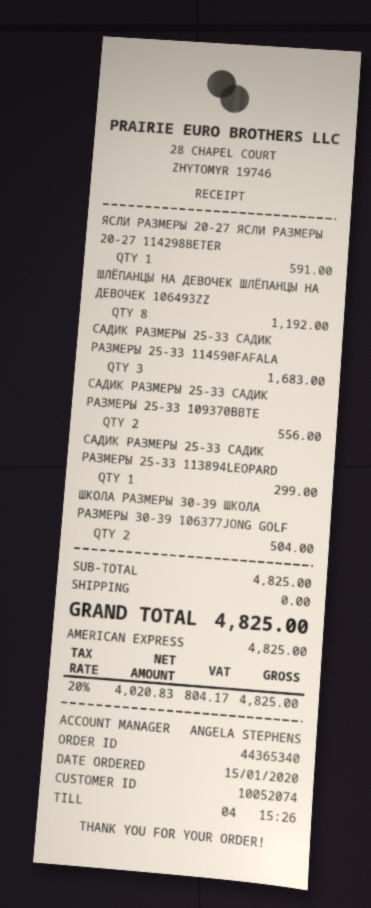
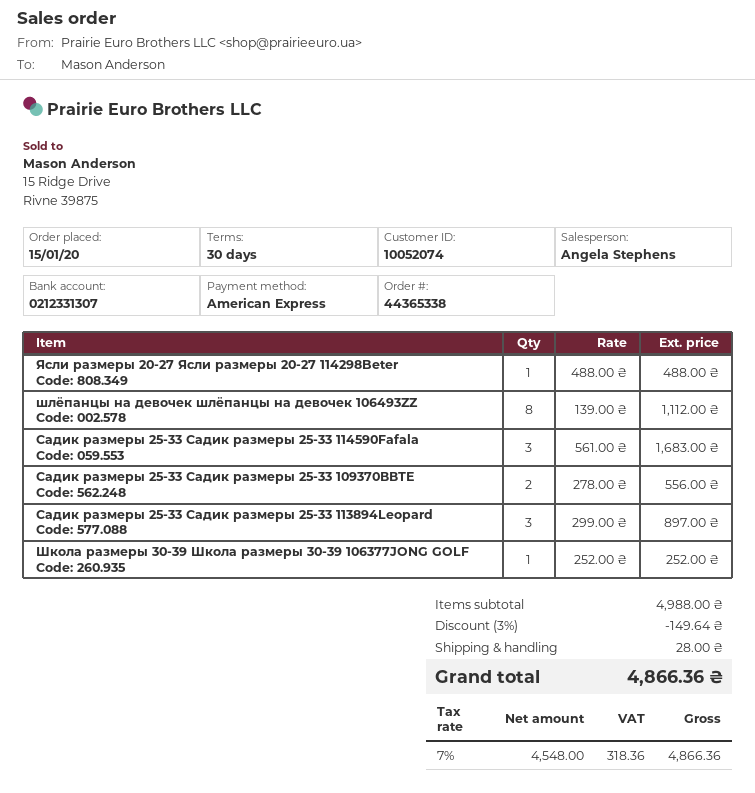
order number: 44365340 -> 44365338
ЯСЛИ РАЗМЕРЫ 20-27 ЯСЛИ РАЗМЕРЫ 20-27 114298BETER: 1 for 591.00 -> 1 for 488.00
ШЛЁПАНЦЫ НА ДЕВОЧЕК ШЛЁПАНЦЫ НА ДЕВОЧЕК 106493ZZ: 8 for 1192.00 -> 8 for 1112.00
САДИК РАЗМЕРЫ 25-33 САДИК РАЗМЕРЫ 25-33 113894LEOPARD: 1 for 299.00 -> 3 for 897.00
ШКОЛА РАЗМЕРЫ 30-39 ШКОЛА РАЗМЕРЫ 30-39 106377JONG GOLF: 2 for 504.00 -> 1 for 252.00
subtotal: 4825.00 -> 4988.00
discount: none -> 3% = 149.64
shipping: 0.00 -> 28.00
net: 4020.83 -> 4548.00
tax: 20% = 804.17 -> 7% = 318.36
total: 4825.00 -> 4866.36

